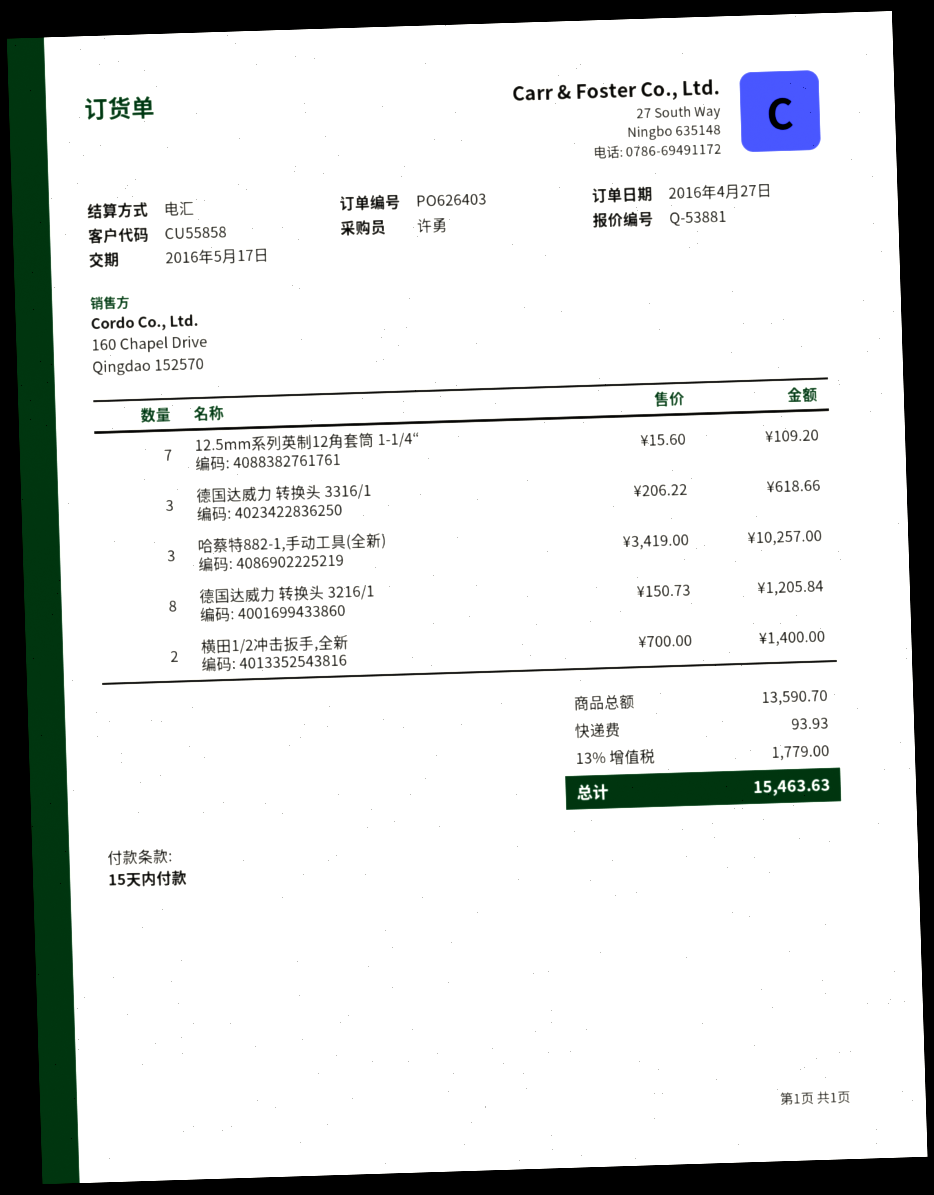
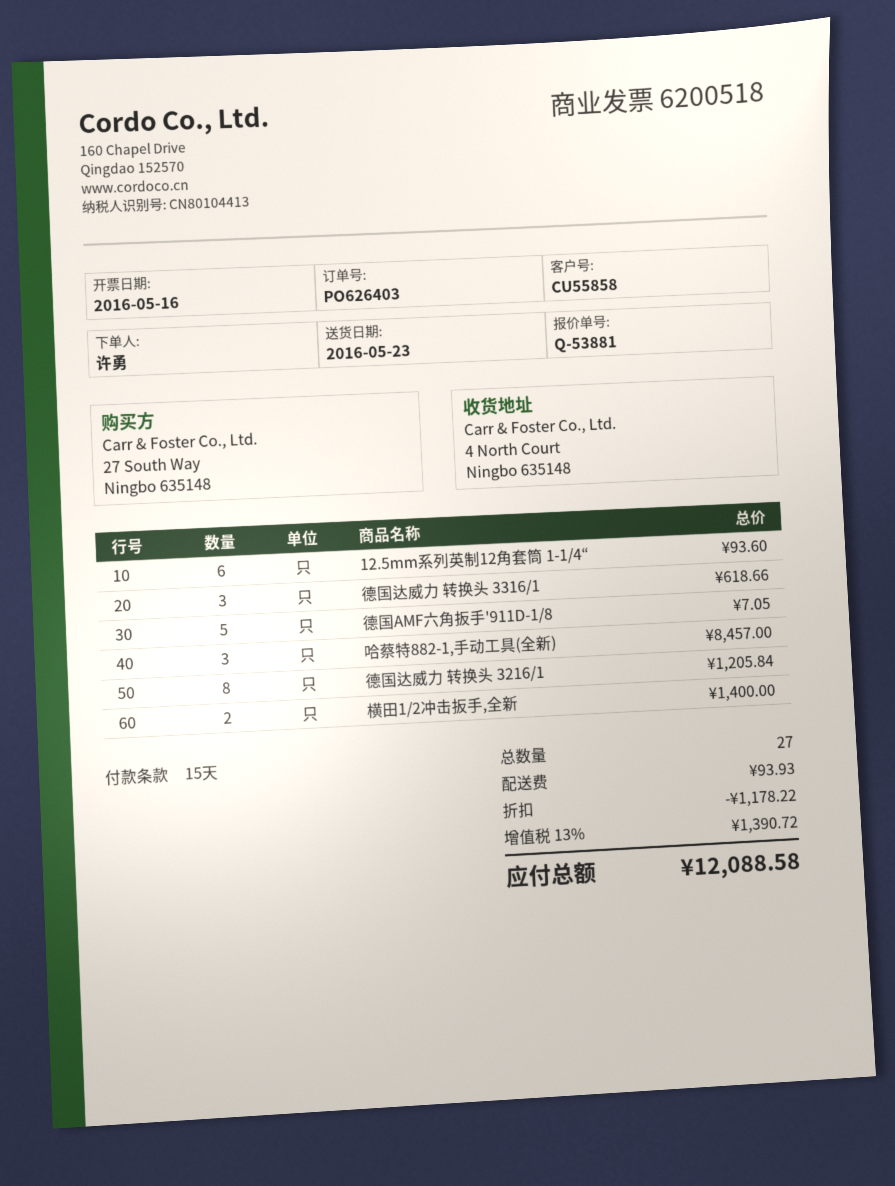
delivery date: 2016-05-17 -> 2016-05-23
12.5mm系列英制12角套筒 1-1/4“: 7 for 109.20 -> 6 for 93.60
哈蔡特882-1,手动工具(全新): 3 for 10257.00 -> 3 for 8457.00
德国AMF六角扳手'911D-1/8: none -> 5 for 7.05
discount: none -> 1178.22
tax: 13% = 1779.00 -> 13% = 1390.72
total: 15463.63 -> 12088.58

